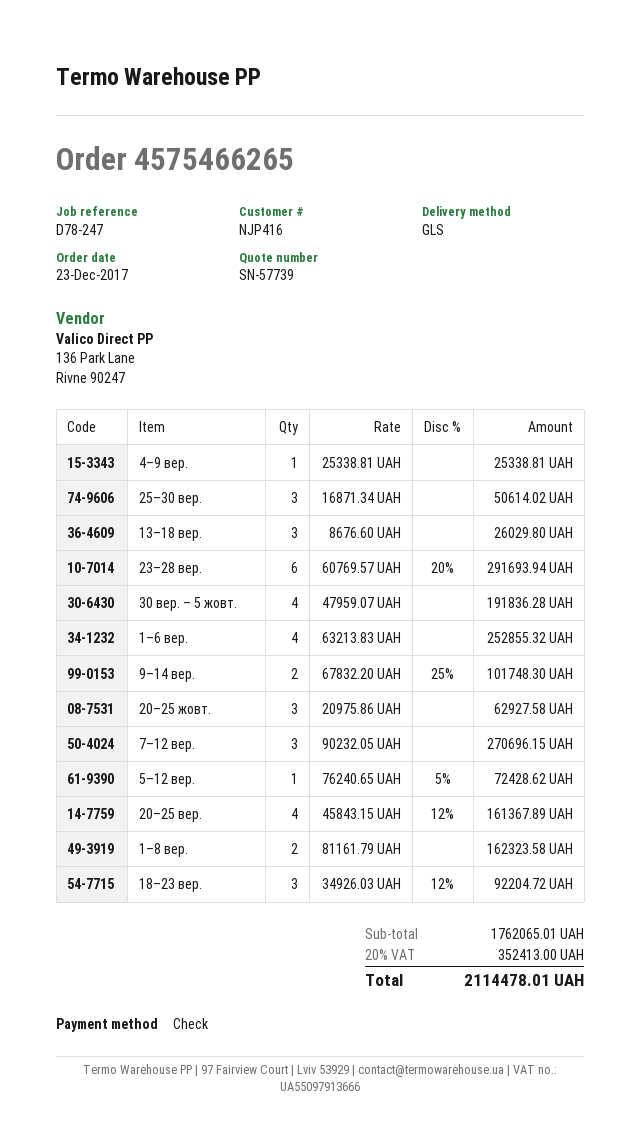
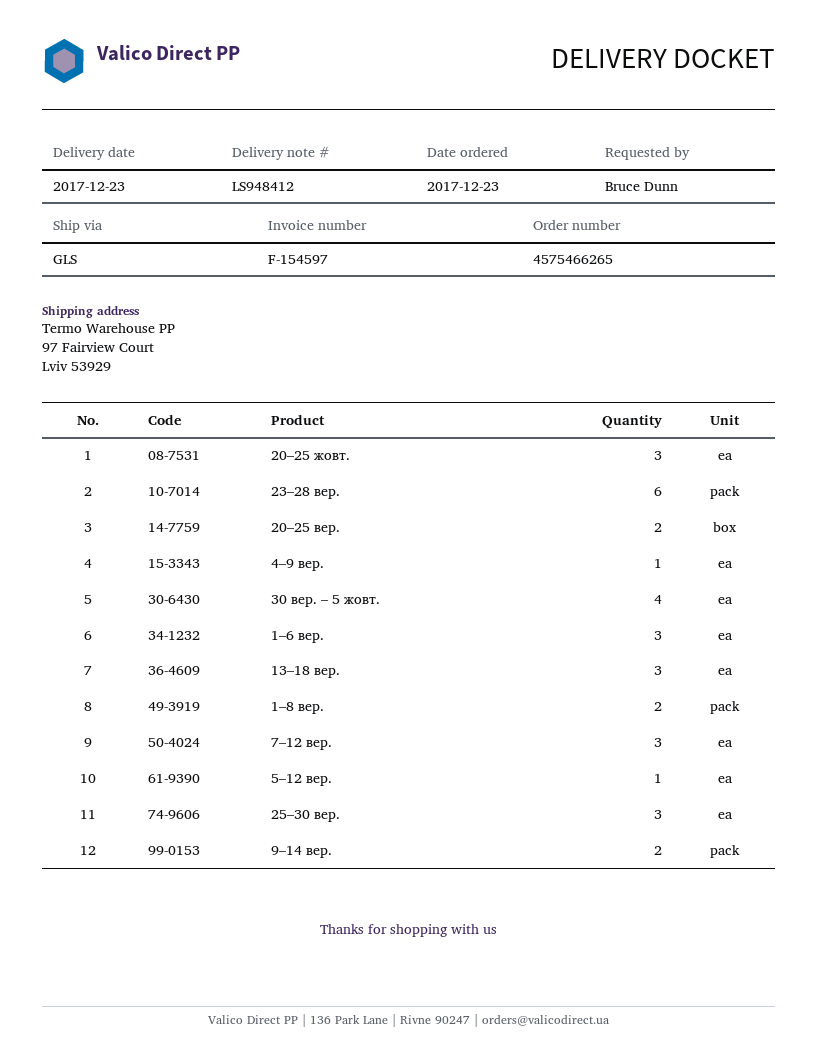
1–6 вер.: 4 -> 3
20–25 вер.: 4 -> 2
18–23 вер.: 3 -> none

